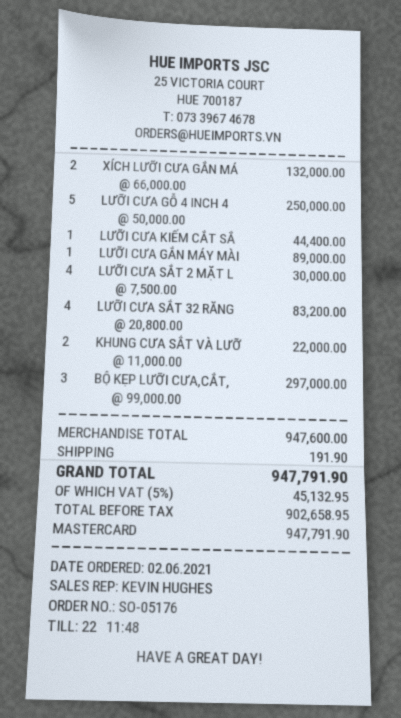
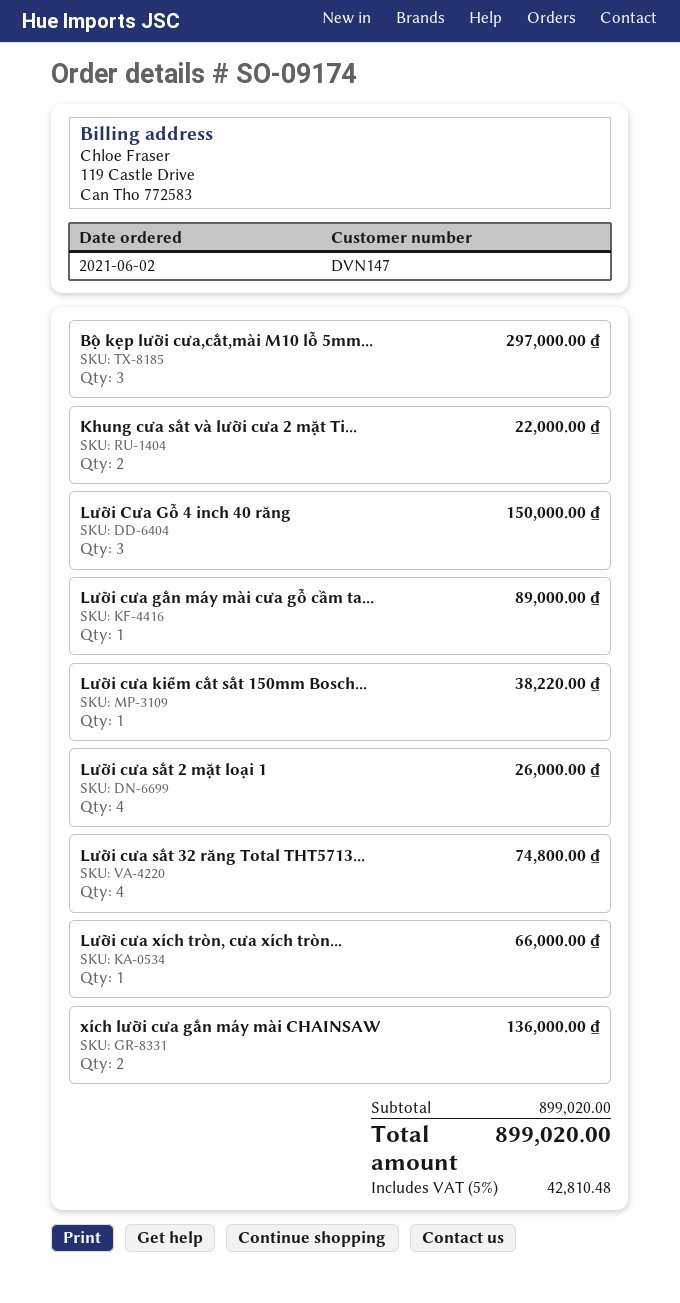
order number: SO-05176 -> SO-09174
XÍCH LƯỠI CƯA GẮN MÁ: 2 for 132000.00 -> 2 for 136000.00
LƯỠI CƯA GỖ 4 INCH 4: 5 for 250000.00 -> 3 for 150000.00
LƯỠI CƯA KIẾM CẮT SẮ: 1 for 44400.00 -> 1 for 38220.00
LƯỠI CƯA SẮT 2 MẶT L: 4 for 30000.00 -> 4 for 26000.00
LƯỠI CƯA SẮT 32 RĂNG: 4 for 83200.00 -> 4 for 74800.00
Lưỡi cưa xích tròn, cưa xích tròn...: none -> 1 for 66000.00
subtotal: 947600.00 -> 899020.00
shipping: 191.90 -> none
tax: 5% = 45132.95 -> 5% = 42810.48
total: 947791.90 -> 899020.00

